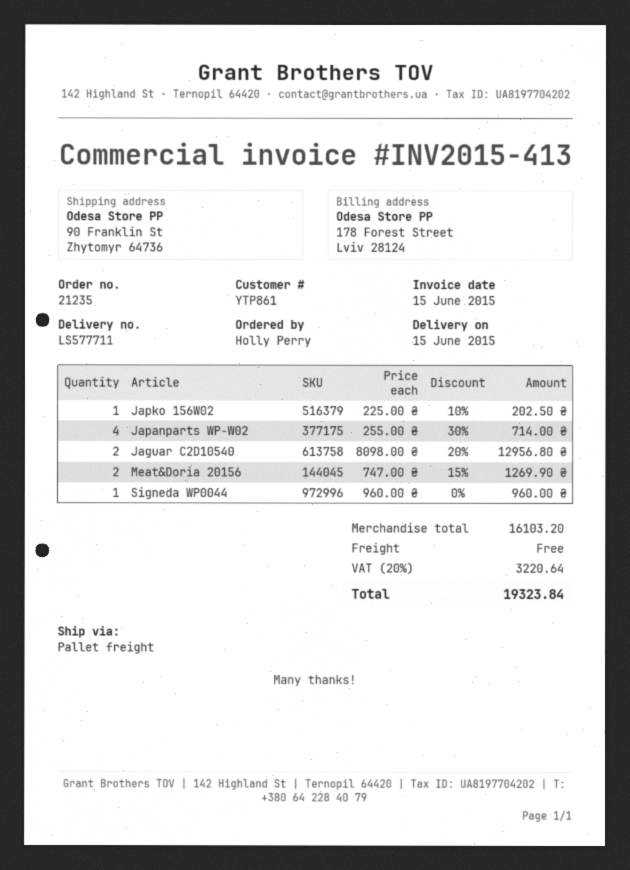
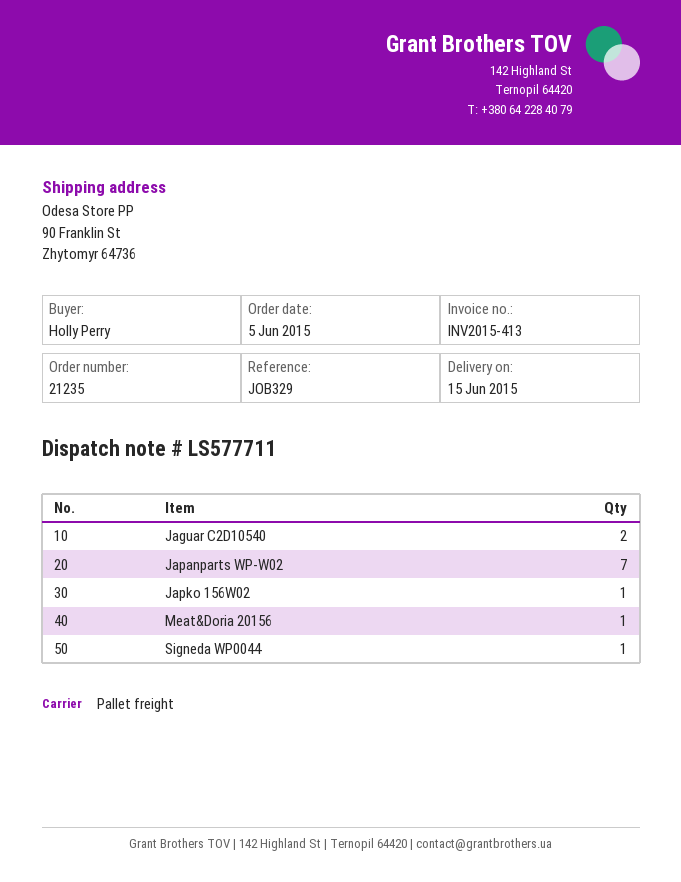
Japanparts WP-W02: 4 -> 7
Meat&Doria 20156: 2 -> 1

